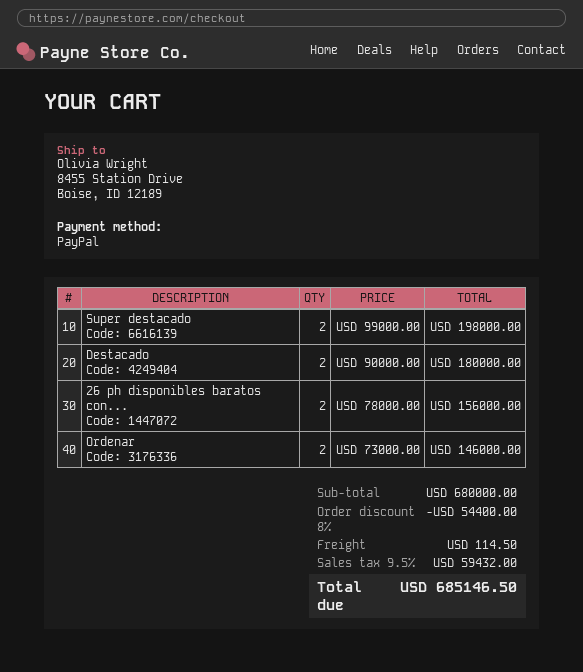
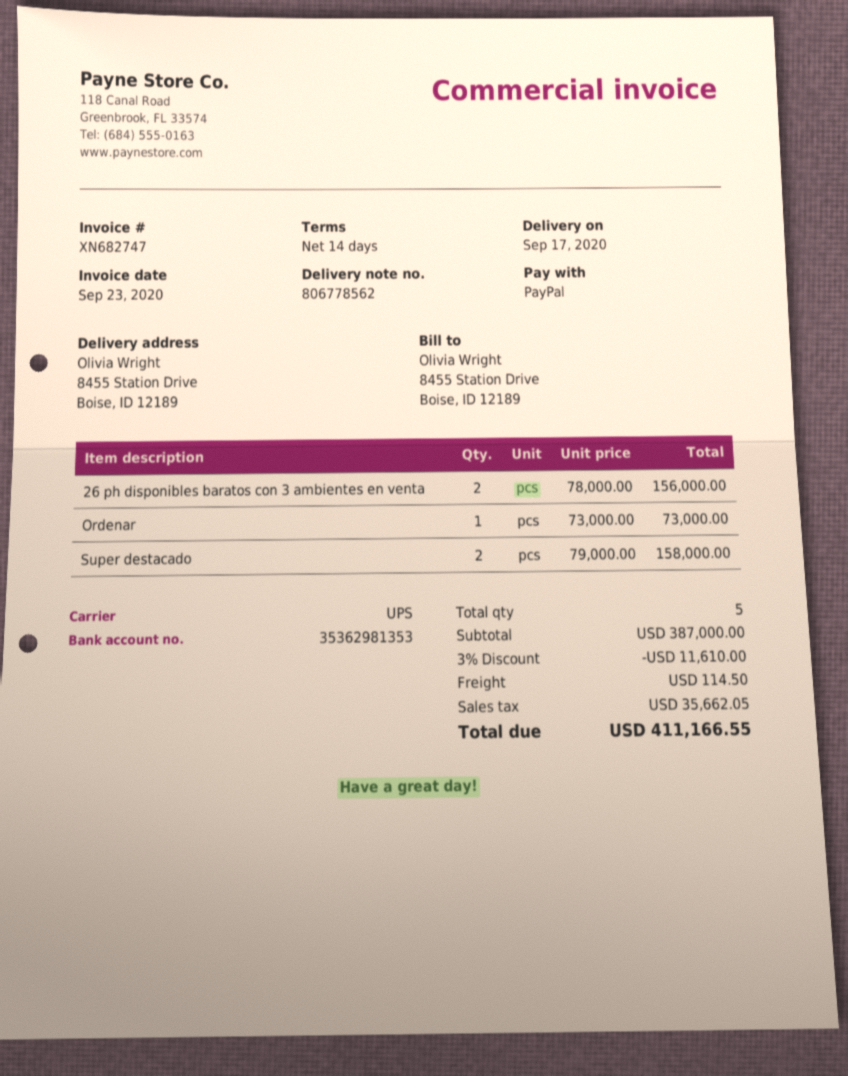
Super destacado: 2 x 99000.00 = 198000.00 -> 2 x 79000.00 = 158000.00
Destacado: 2 x 90000.00 = 180000.00 -> none
Ordenar: 2 x 73000.00 = 146000.00 -> 1 x 73000.00 = 73000.00
subtotal: 680000.00 -> 387000.00
discount: 8% = 54400.00 -> 3% = 11610.00
tax: 59432.00 -> 35662.05
total: 685146.50 -> 411166.55

